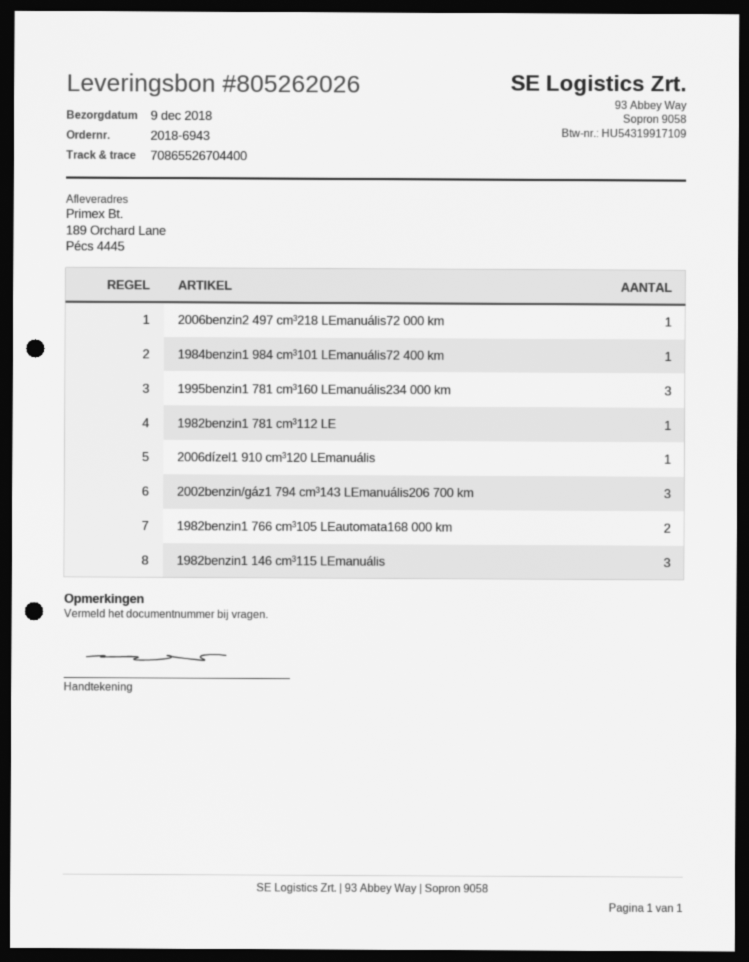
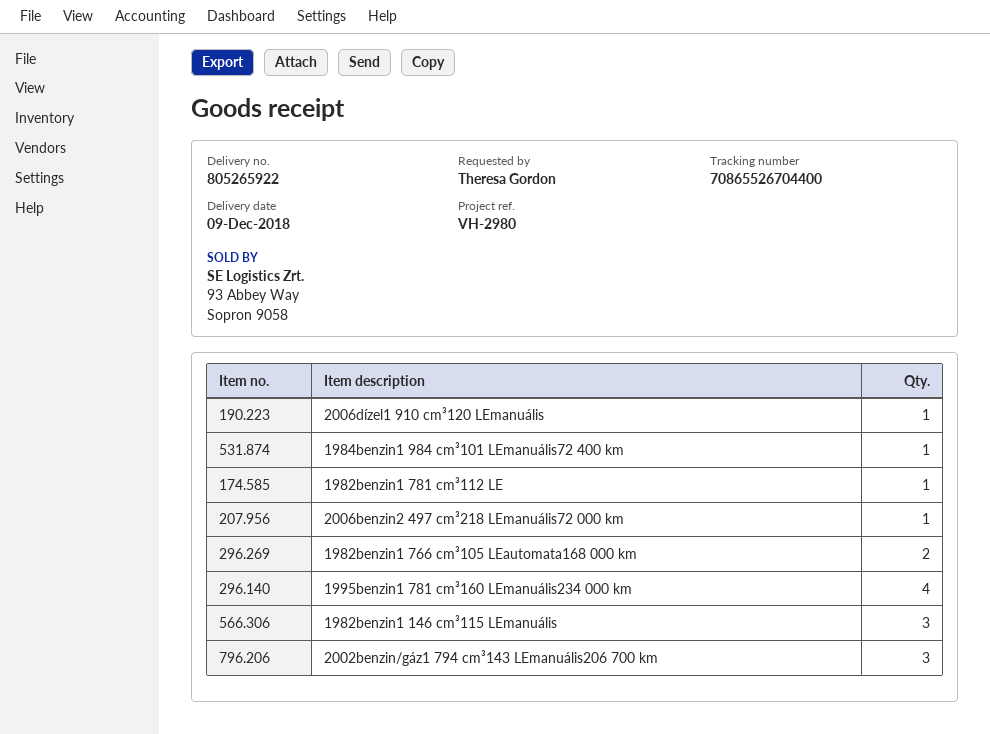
delivery note number: 805262026 -> 805265922
1995benzin1 781 cm³160 LEmanuális234 000 km: 3 -> 4

